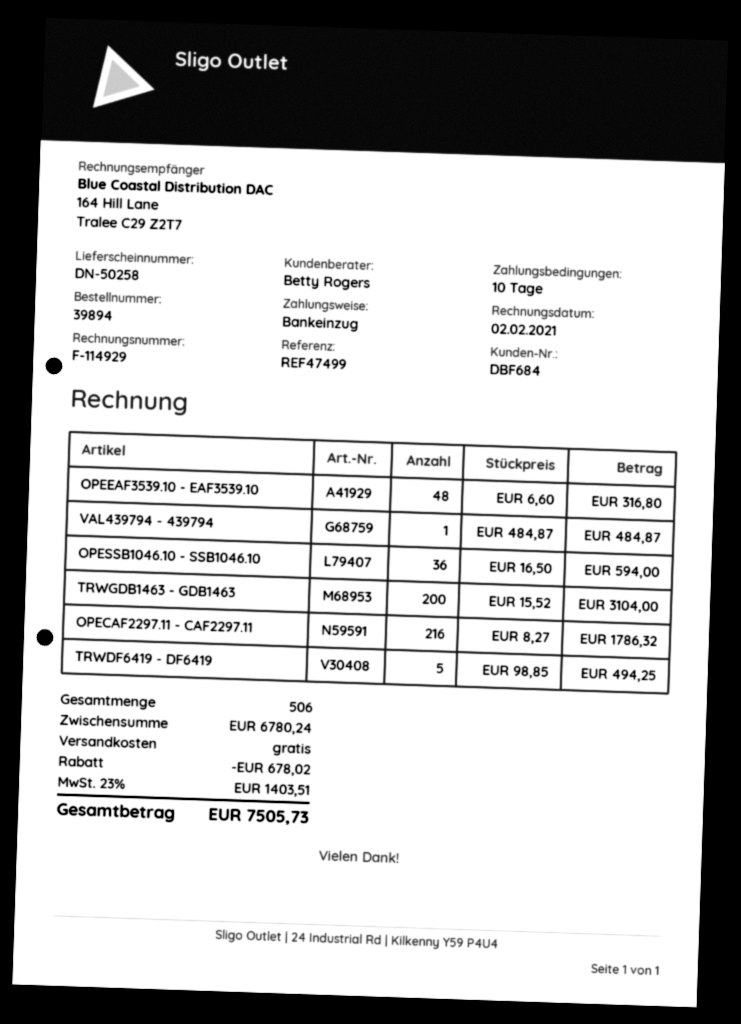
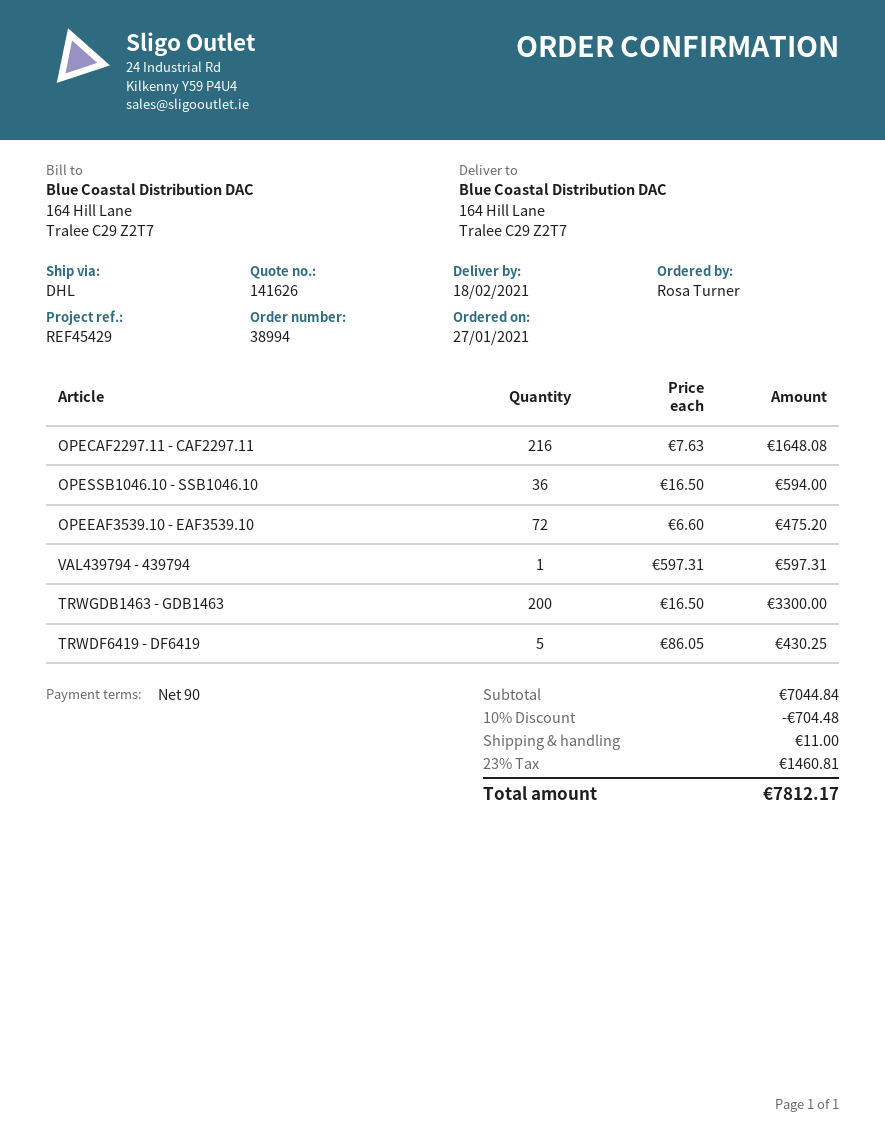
order number: 39894 -> 38994
payment terms: 10 days -> 90 days
reference: REF47499 -> REF45429
OPEEAF3539.10 - EAF3539.10: 48 x 6.60 = 316.80 -> 72 x 6.60 = 475.20
VAL439794 - 439794: 1 x 484.87 = 484.87 -> 1 x 597.31 = 597.31
TRWGDB1463 - GDB1463: 200 x 15.52 = 3104.00 -> 200 x 16.50 = 3300.00
OPECAF2297.11 - CAF2297.11: 216 x 8.27 = 1786.32 -> 216 x 7.63 = 1648.08
TRWDF6419 - DF6419: 5 x 98.85 = 494.25 -> 5 x 86.05 = 430.25
subtotal: 6780.24 -> 7044.84
discount: 678.02 -> 704.48
shipping: 0.00 -> 11.00
tax: 23% = 1403.51 -> 23% = 1460.81
total: 7505.73 -> 7812.17

